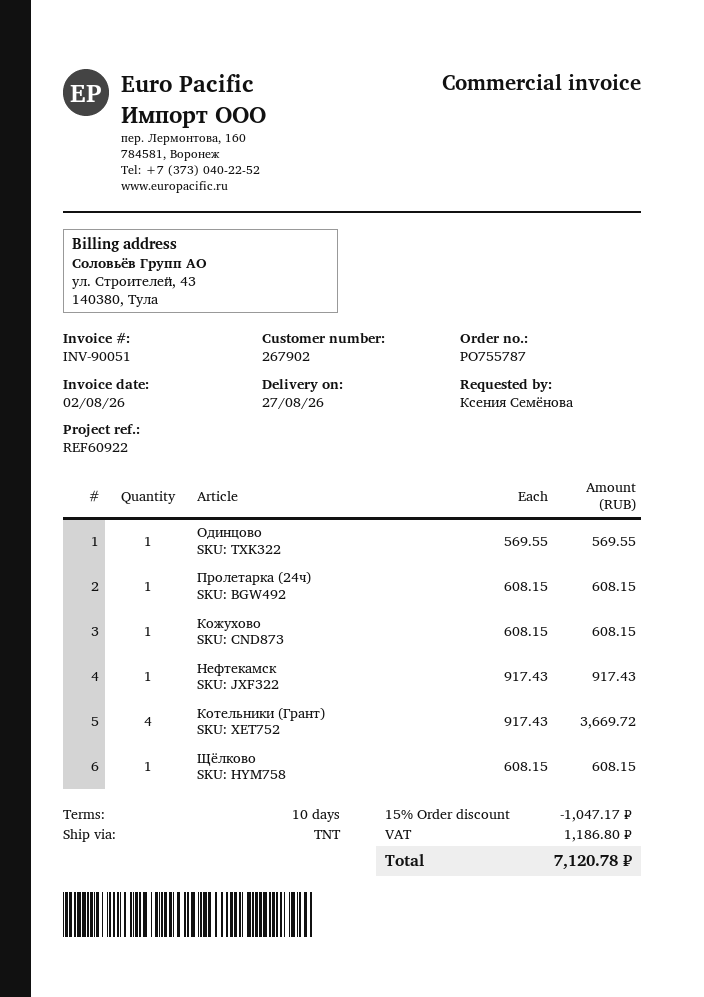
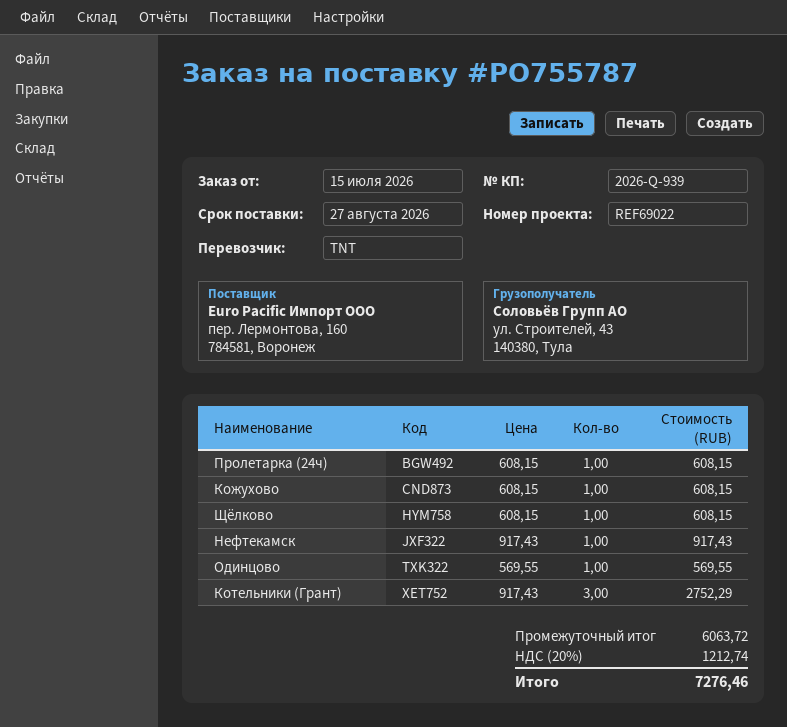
reference: REF60922 -> REF69022
Котельники (Грант): 4 x 917.43 = 3669.72 -> 3 x 917.43 = 2752.29
discount: 15% = 1047.17 -> none
tax: 1186.80 -> 1212.74
total: 7120.78 -> 7276.46

